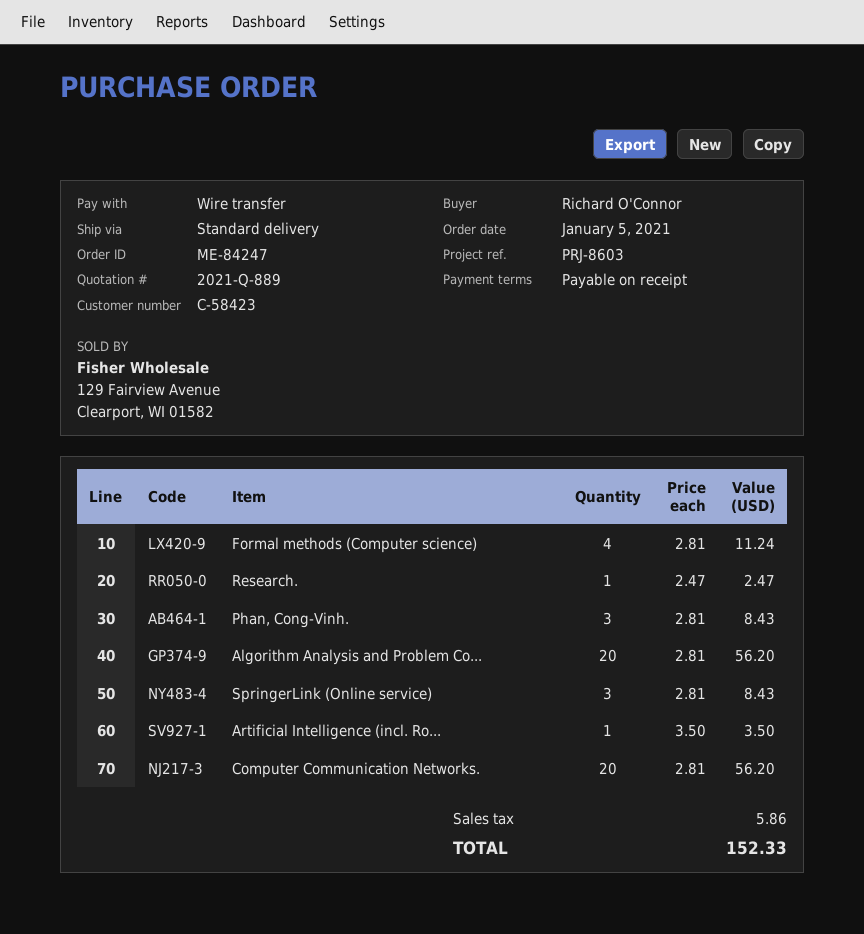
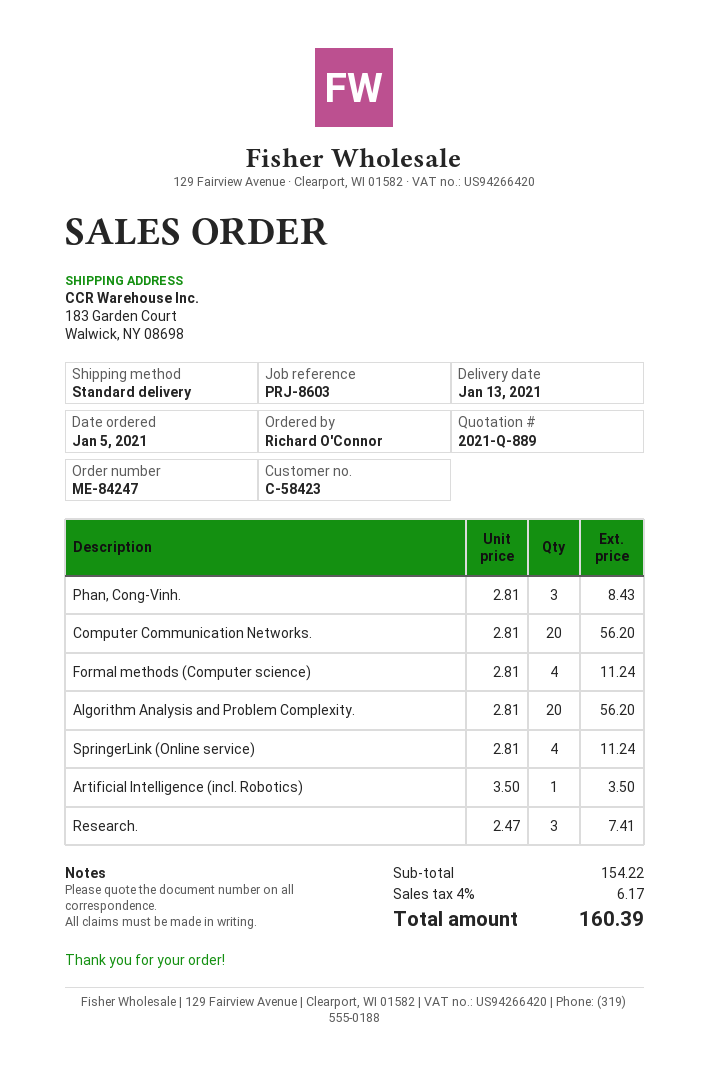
Research.: 1 x 2.47 = 2.47 -> 3 x 2.47 = 7.41
SpringerLink (Online service): 3 x 2.81 = 8.43 -> 4 x 2.81 = 11.24
tax: 5.86 -> 6.17
total: 152.33 -> 160.39

